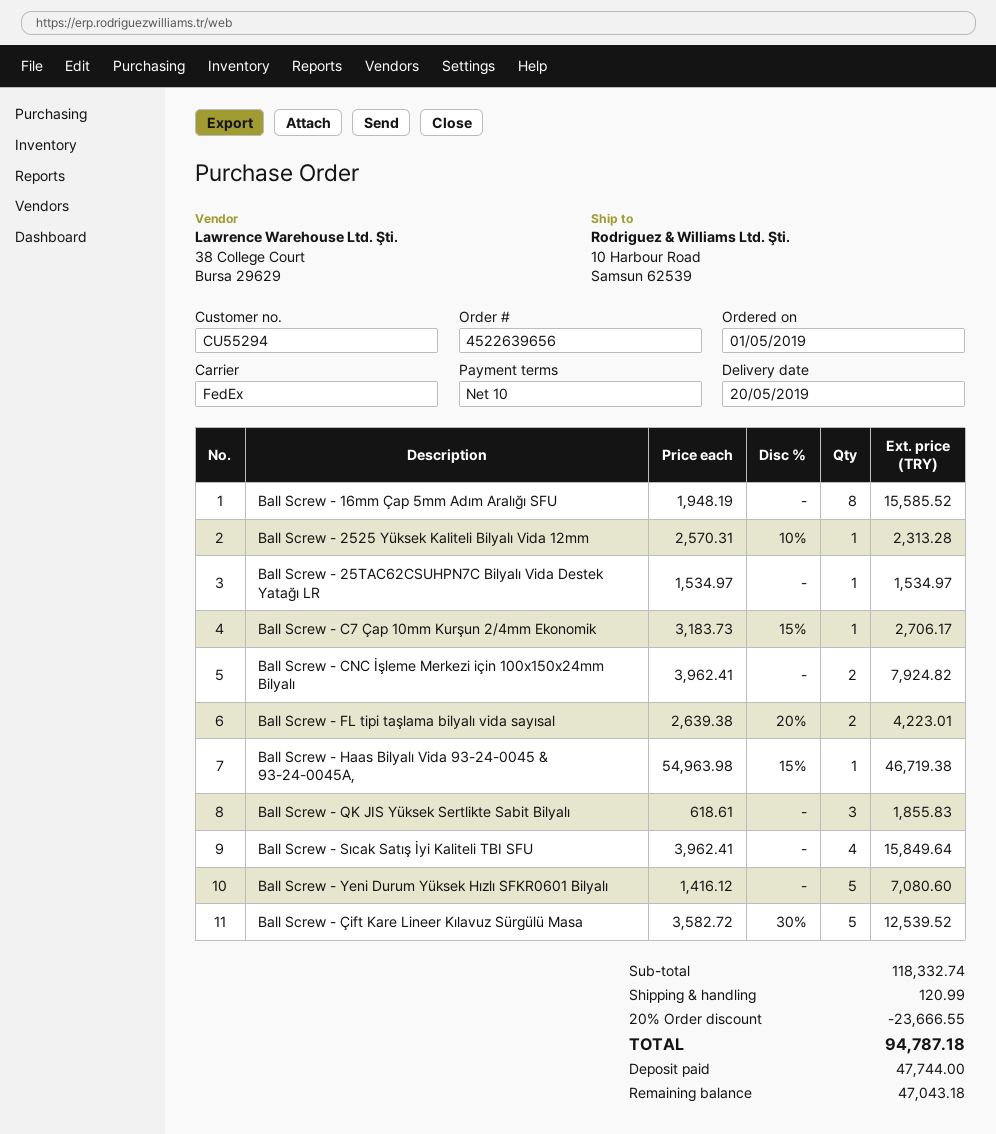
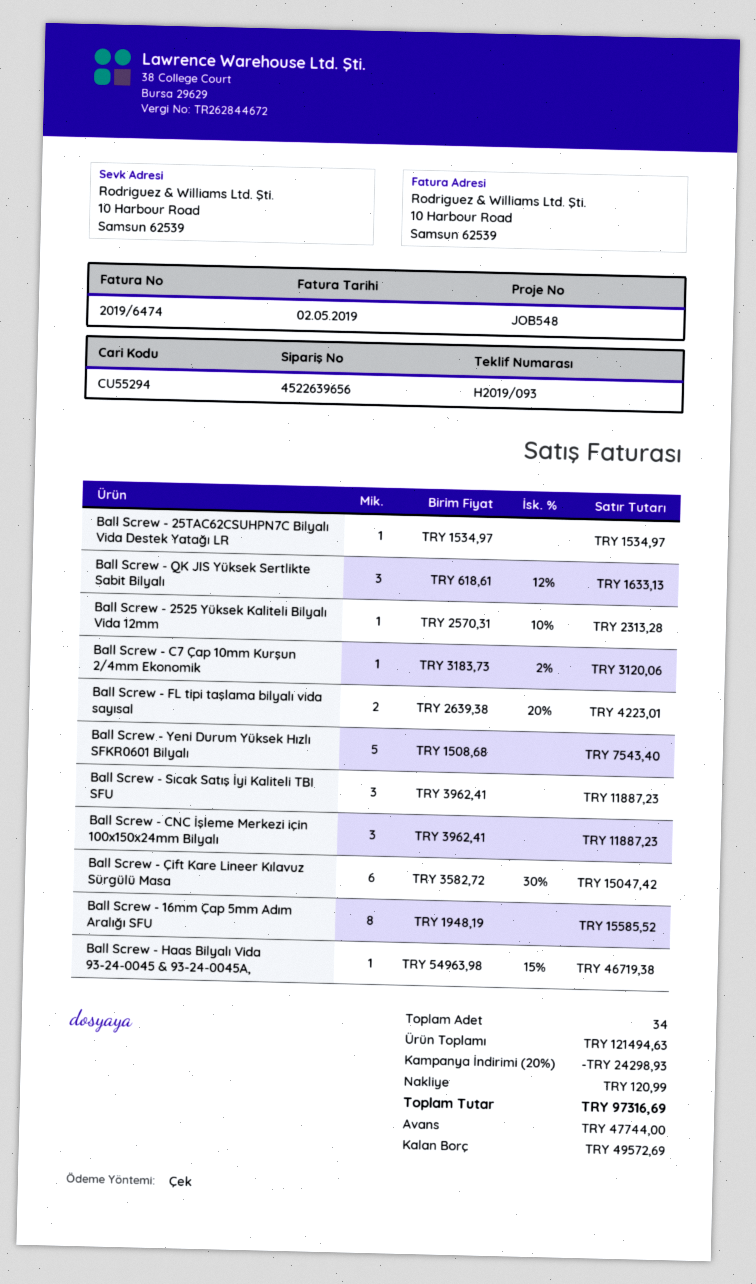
Ball Screw - C7 Çap 10mm Kurşun 2/4mm Ekonomik: 1 x 3183.73 - 15% = 2706.17 -> 1 x 3183.73 - 2% = 3120.06
Ball Screw - CNC İşleme Merkezi için 100x150x24mm Bilyalı: 2 x 3962.41 = 7924.82 -> 3 x 3962.41 = 11887.23
Ball Screw - QK JIS Yüksek Sertlikte Sabit Bilyalı: 3 x 618.61 = 1855.83 -> 3 x 618.61 - 12% = 1633.13
Ball Screw - Sıcak Satış İyi Kaliteli TBI SFU: 4 x 3962.41 = 15849.64 -> 3 x 3962.41 = 11887.23
Ball Screw - Yeni Durum Yüksek Hızlı SFKR0601 Bilyalı: 5 x 1416.12 = 7080.60 -> 5 x 1508.68 = 7543.40
Ball Screw - Çift Kare Lineer Kılavuz Sürgülü Masa: 5 x 3582.72 - 30% = 12539.52 -> 6 x 3582.72 - 30% = 15047.42
subtotal: 118332.74 -> 121494.63
discount: 20% = 23666.55 -> 20% = 24298.93
total: 94787.18 -> 97316.69
balance: 47043.18 -> 49572.69

